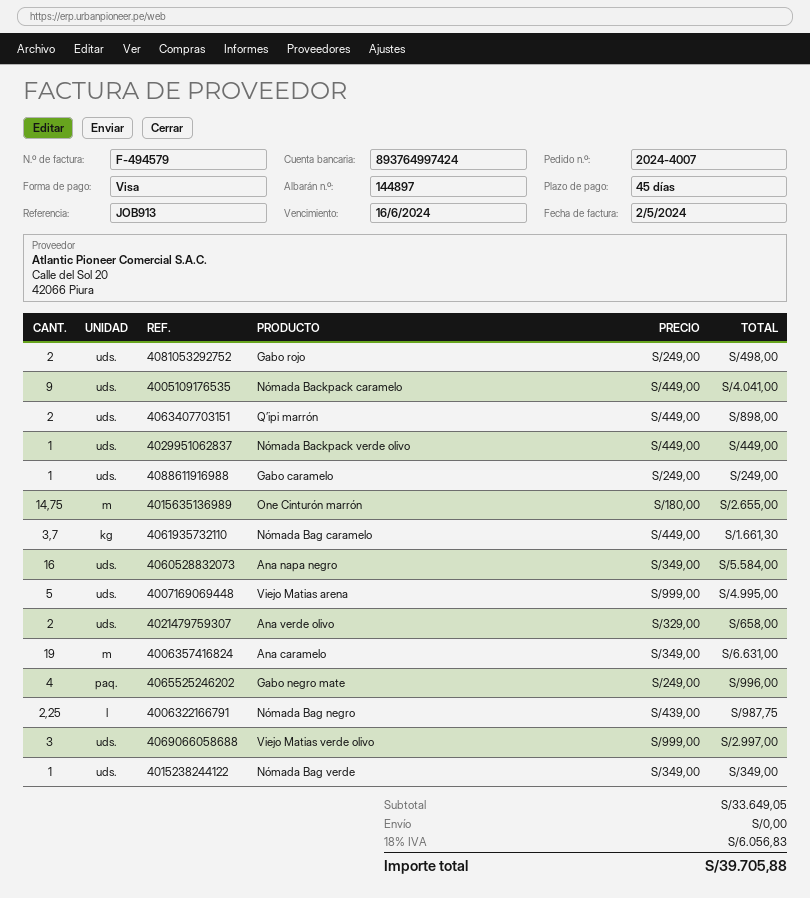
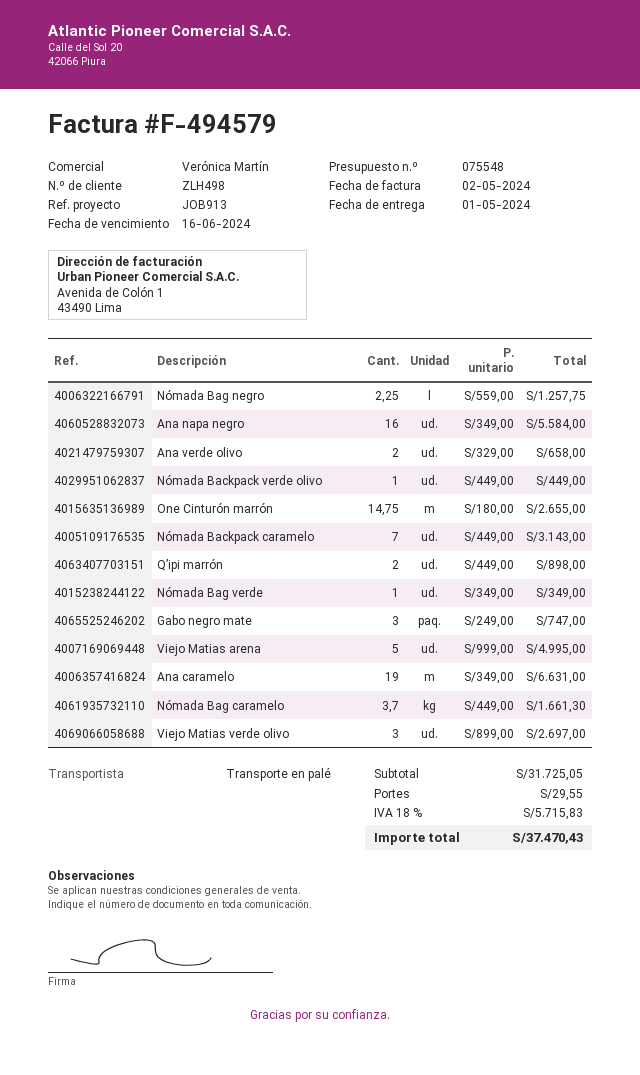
Gabo rojo: 2 x 249.00 = 498.00 -> none
Nómada Backpack caramelo: 9 x 449.00 = 4041.00 -> 7 x 449.00 = 3143.00
Gabo caramelo: 1 x 249.00 = 249.00 -> none
Gabo negro mate: 4 x 249.00 = 996.00 -> 3 x 249.00 = 747.00
Nómada Bag negro: 2.25 x 439.00 = 987.75 -> 2.25 x 559.00 = 1257.75
Viejo Matias verde olivo: 3 x 999.00 = 2997.00 -> 3 x 899.00 = 2697.00
subtotal: 33649.05 -> 31725.05
shipping: 0.00 -> 29.55
tax: 18% = 6056.83 -> 18% = 5715.83
total: 39705.88 -> 37470.43

